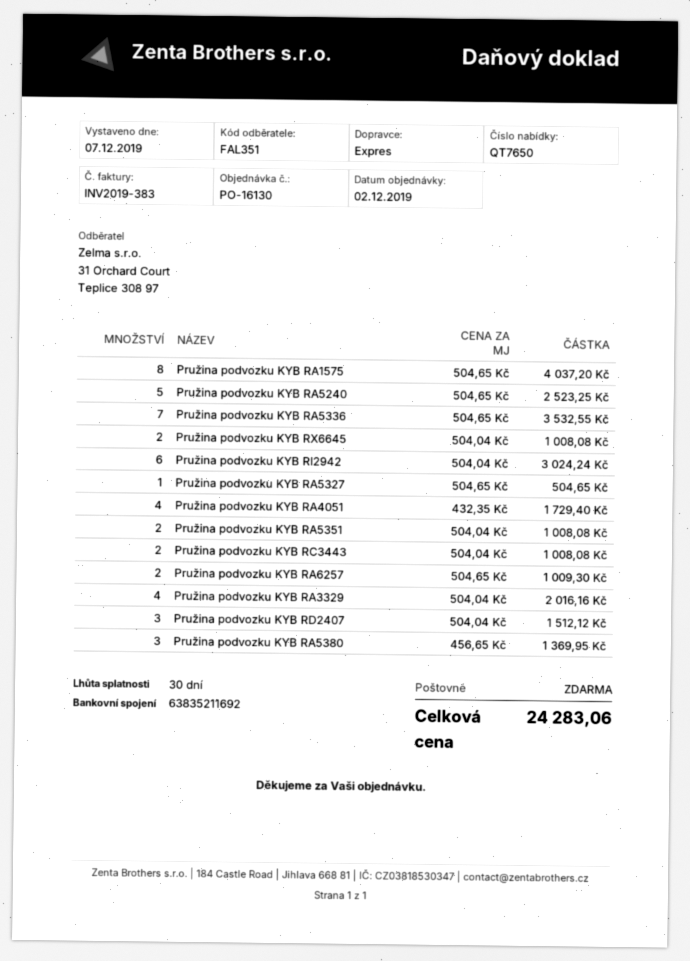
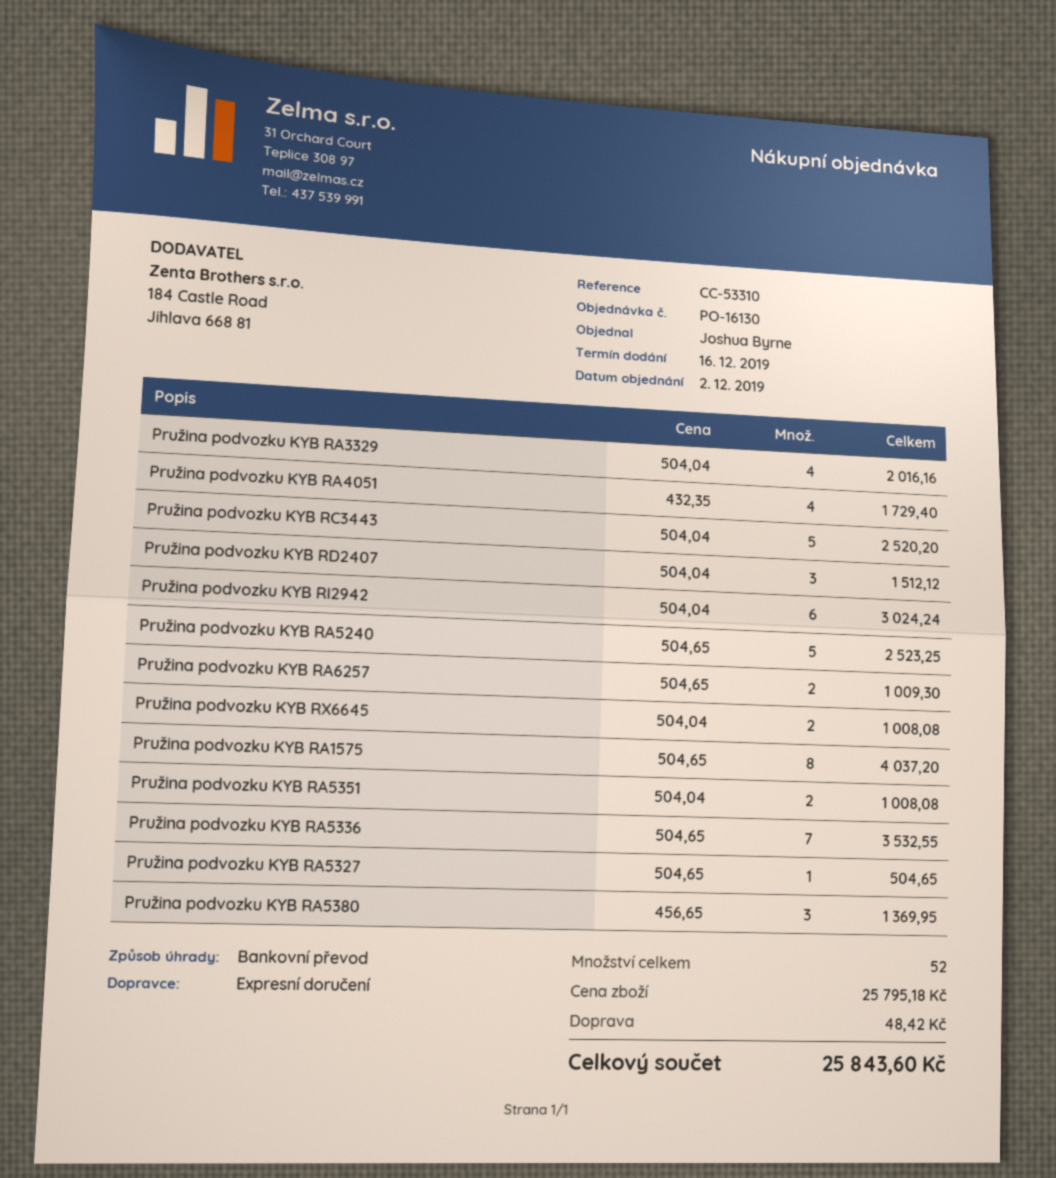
Pružina podvozku KYB RC3443: 2 x 504.04 = 1008.08 -> 5 x 504.04 = 2520.20
shipping: 0.00 -> 48.42
total: 24283.06 -> 25843.60

